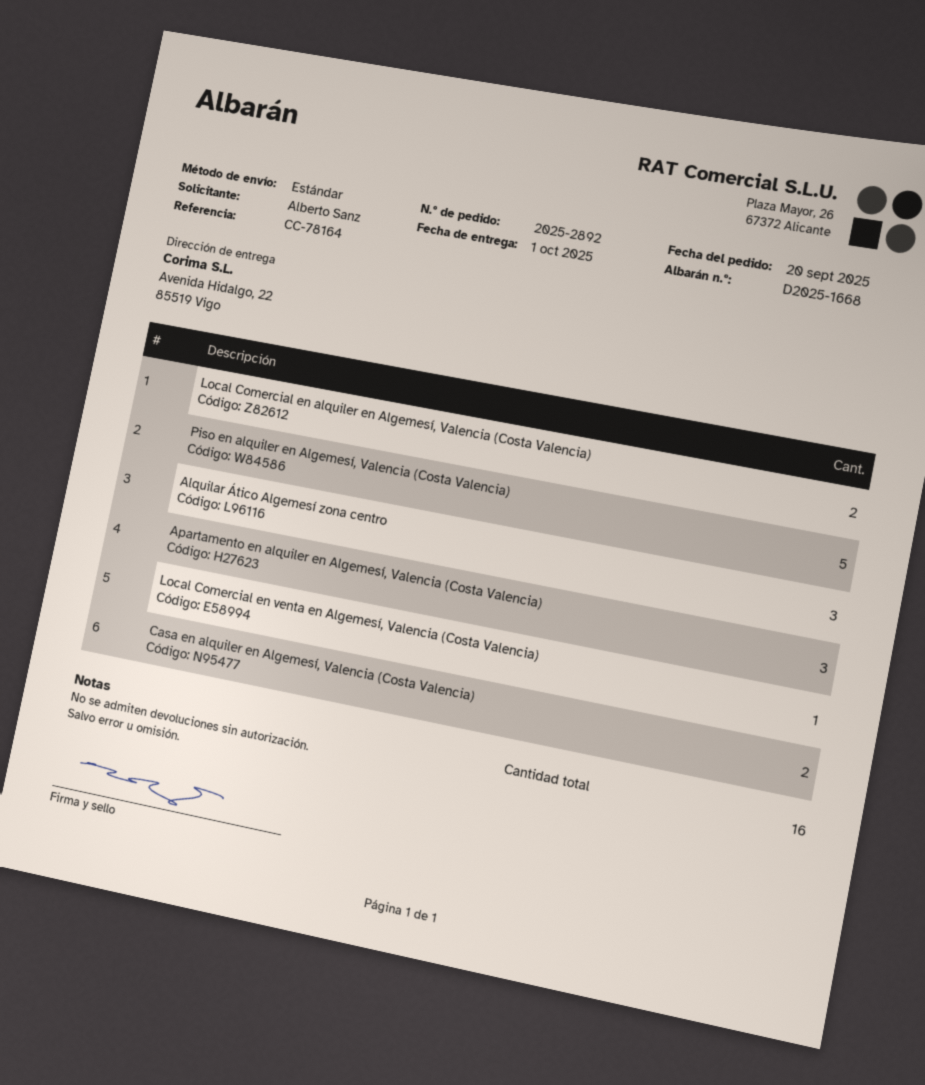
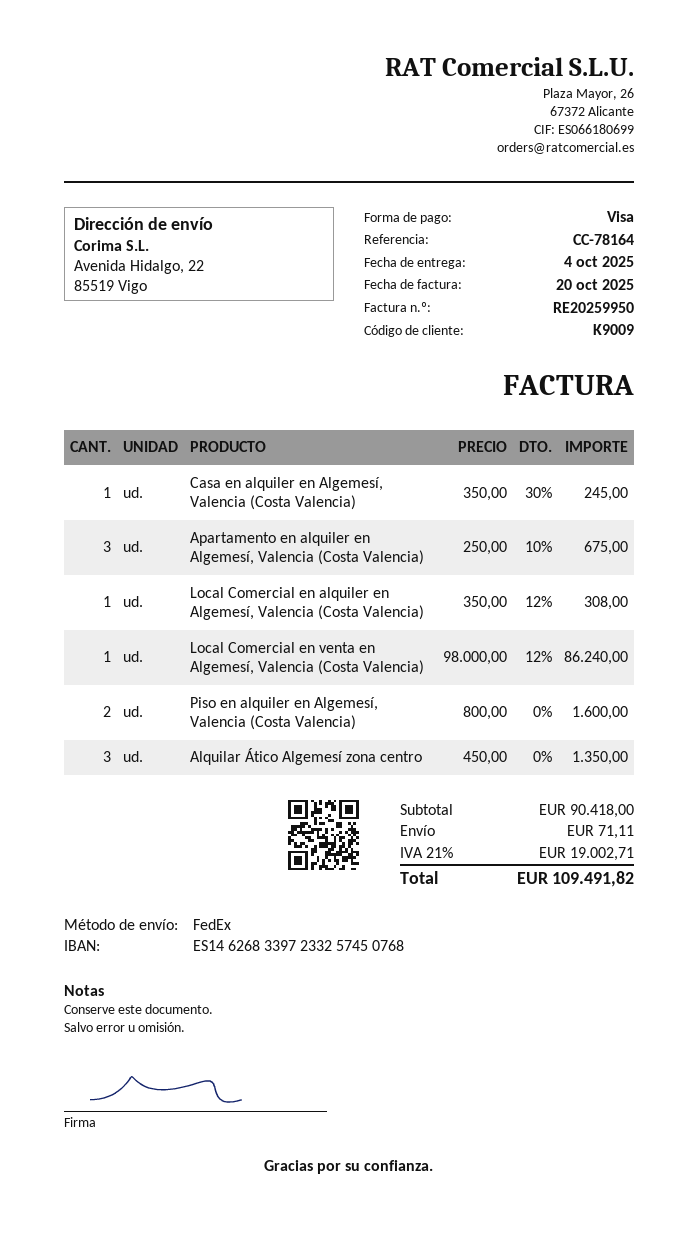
delivery date: 2025-10-01 -> 2025-10-04
shipping method: standard -> FedEx
Local Comercial en alquiler en Algemesí, Valencia (Costa Valencia): 2 -> 1
Piso en alquiler en Algemesí, Valencia (Costa Valencia): 5 -> 2
Casa en alquiler en Algemesí, Valencia (Costa Valencia): 2 -> 1

